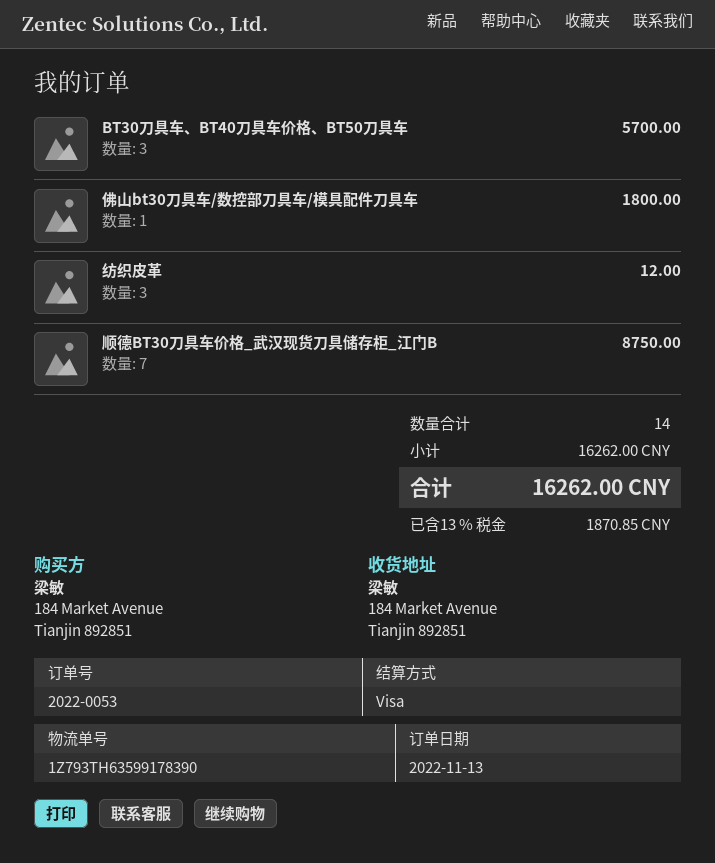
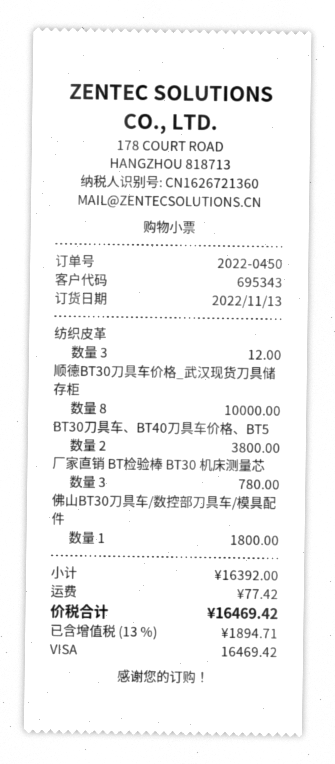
order number: 2022-0053 -> 2022-0450
BT30刀具车、BT40刀具车价格、BT50刀具车: 3 for 5700.00 -> 2 for 3800.00
顺德BT30刀具车价格_武汉现货刀具储存柜_江门B: 7 for 8750.00 -> 8 for 10000.00
厂家直销 BT检验棒 BT30 机床测量芯: none -> 3 for 780.00
subtotal: 16262.00 -> 16392.00
shipping: none -> 77.42
tax: 13% = 1870.85 -> 13% = 1894.71
total: 16262.00 -> 16469.42

